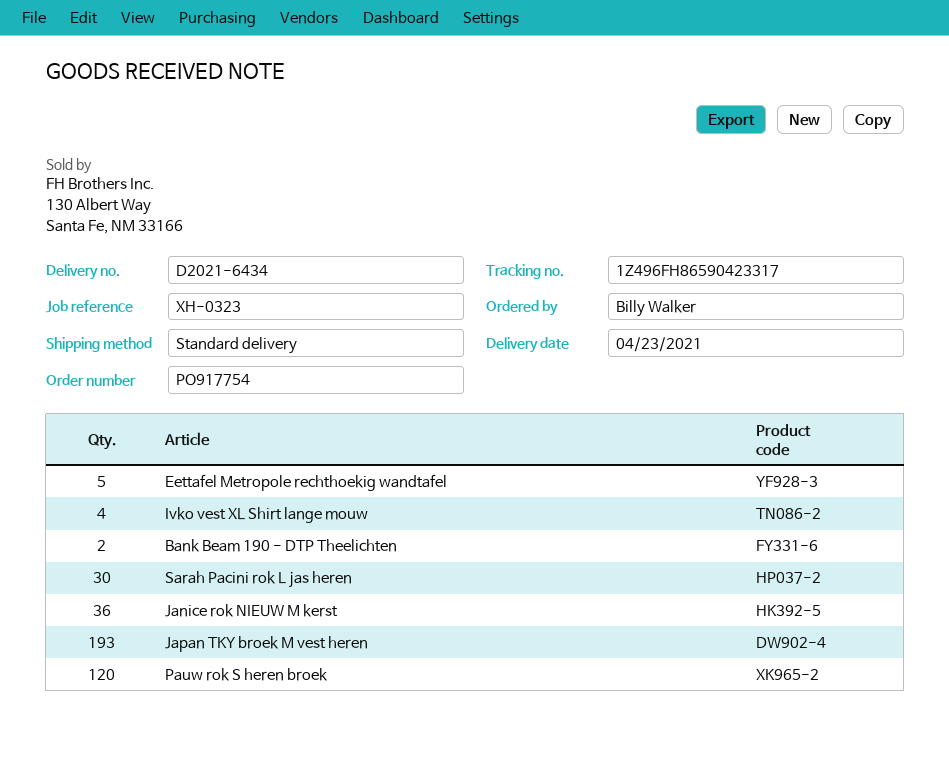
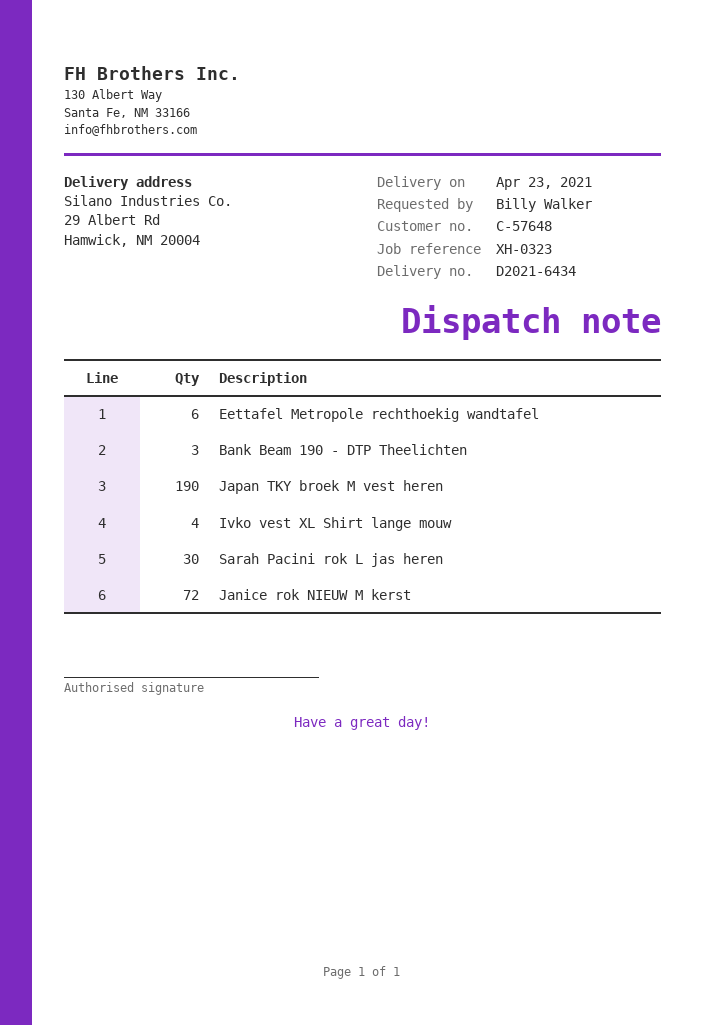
Eettafel Metropole rechthoekig wandtafel: 5 -> 6
Bank Beam 190 - DTP Theelichten: 2 -> 3
Janice rok NIEUW M kerst: 36 -> 72
Japan TKY broek M vest heren: 193 -> 190
Pauw rok S heren broek: 120 -> none

